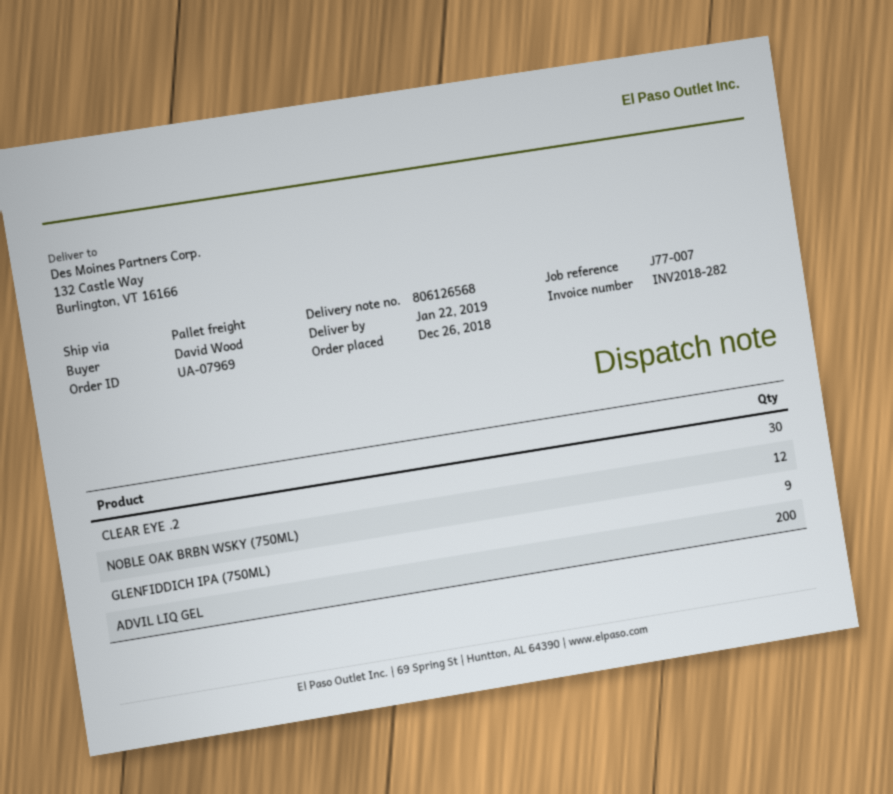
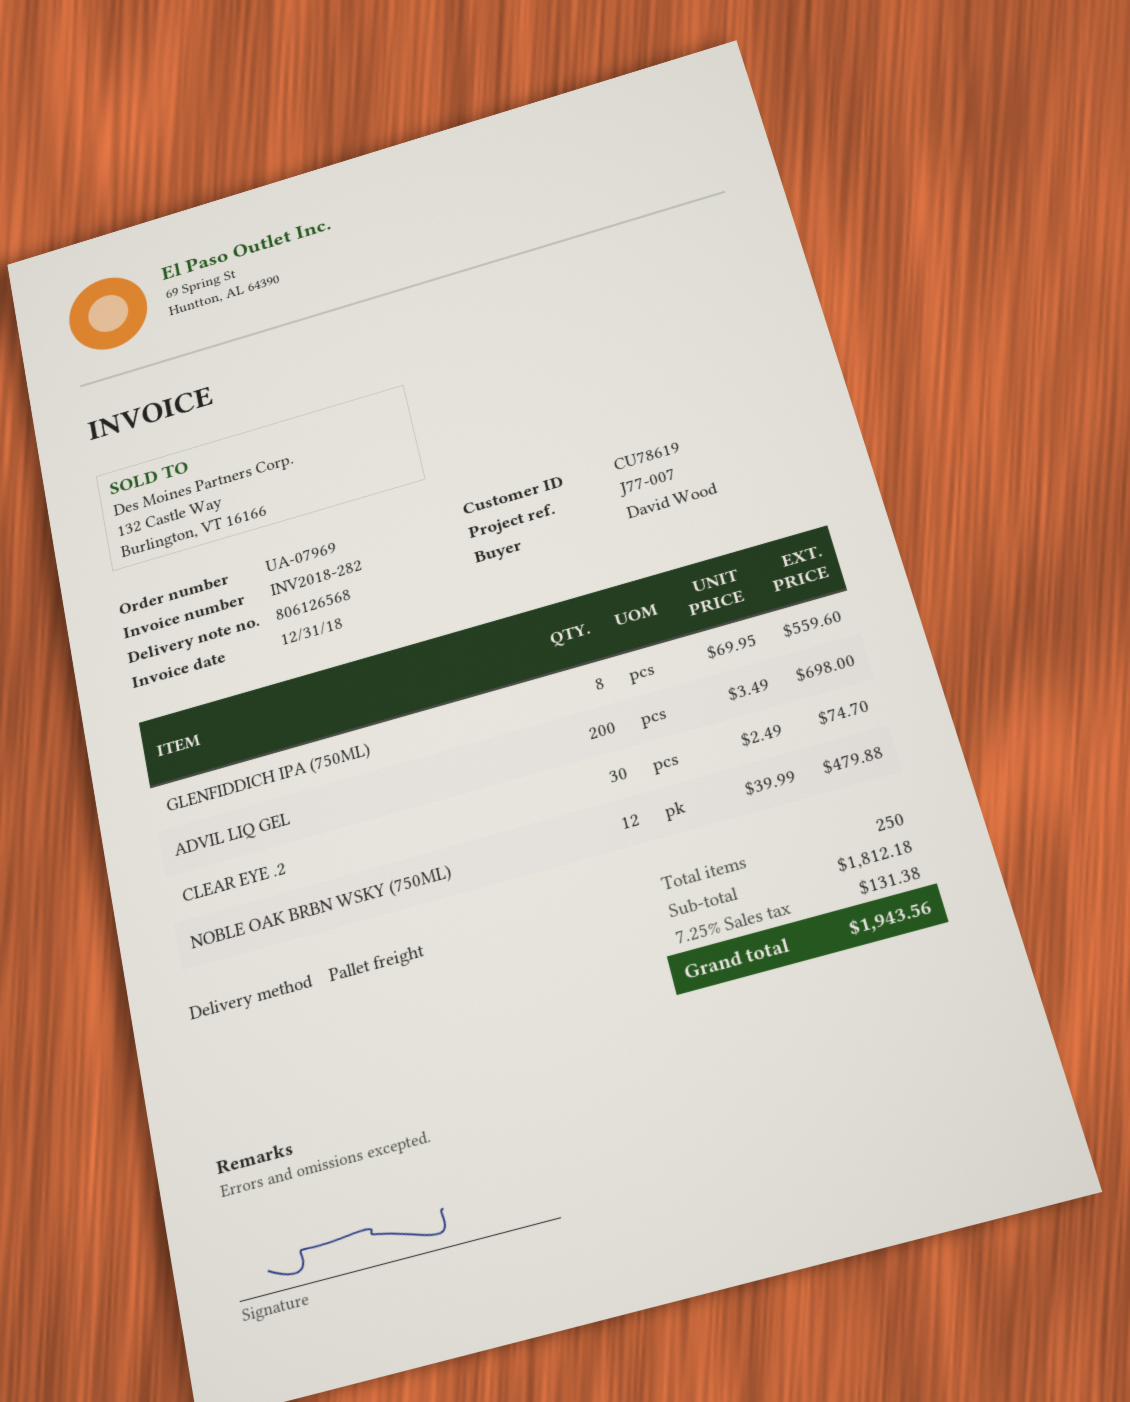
GLENFIDDICH IPA (750ML): 9 -> 8

